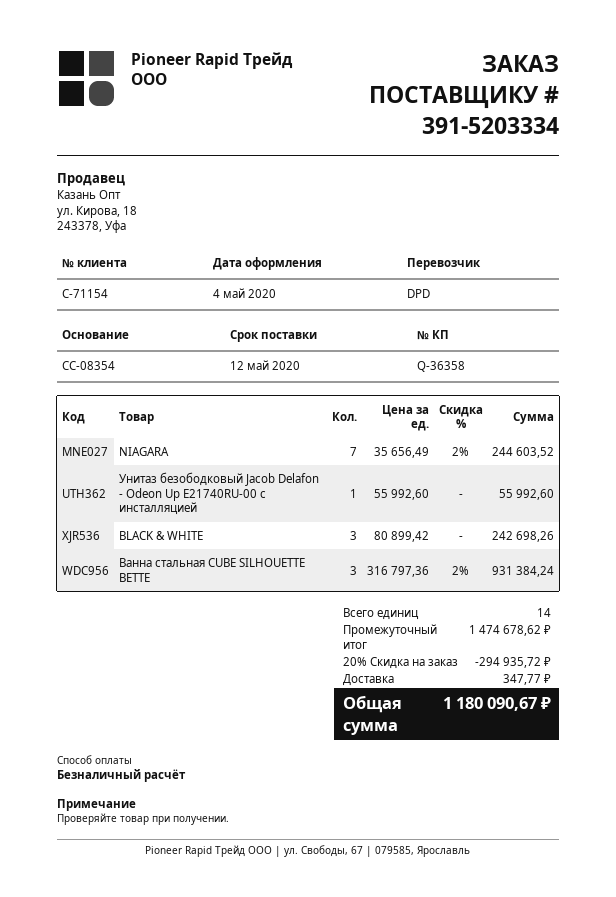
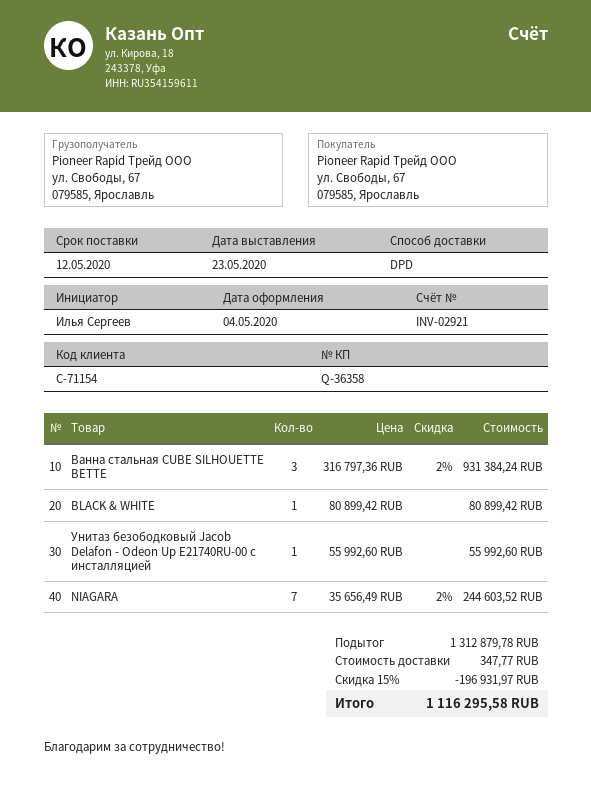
BLACK & WHITE: 3 x 80899.42 = 242698.26 -> 1 x 80899.42 = 80899.42
subtotal: 1474678.62 -> 1312879.78
discount: 20% = 294935.72 -> 15% = 196931.97
total: 1180090.67 -> 1116295.58

